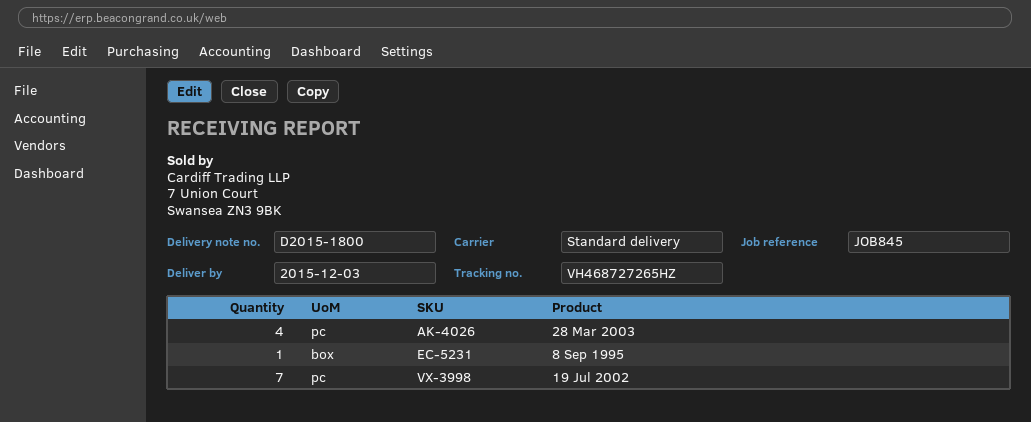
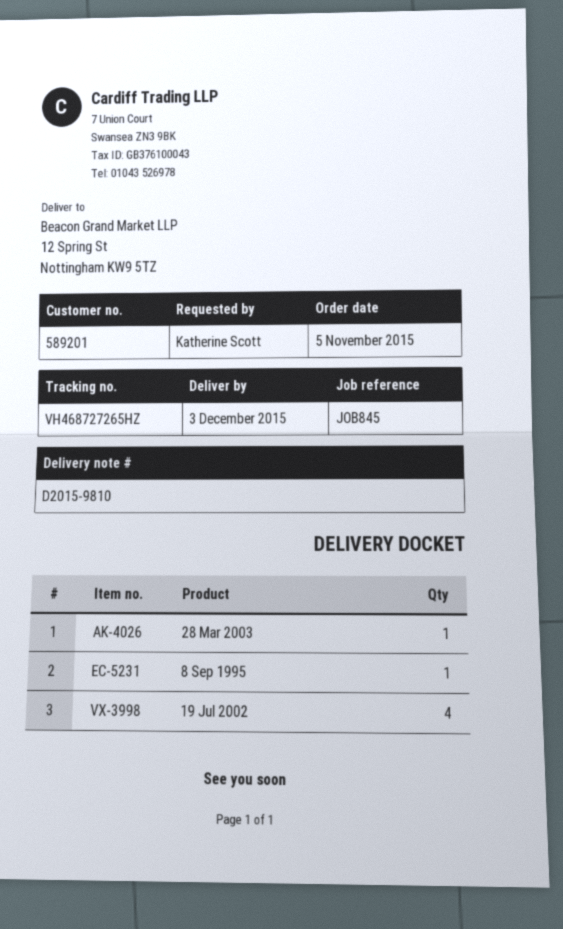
delivery note number: D2015-1800 -> D2015-9810
28 Mar 2003: 4 -> 1
19 Jul 2002: 7 -> 4

